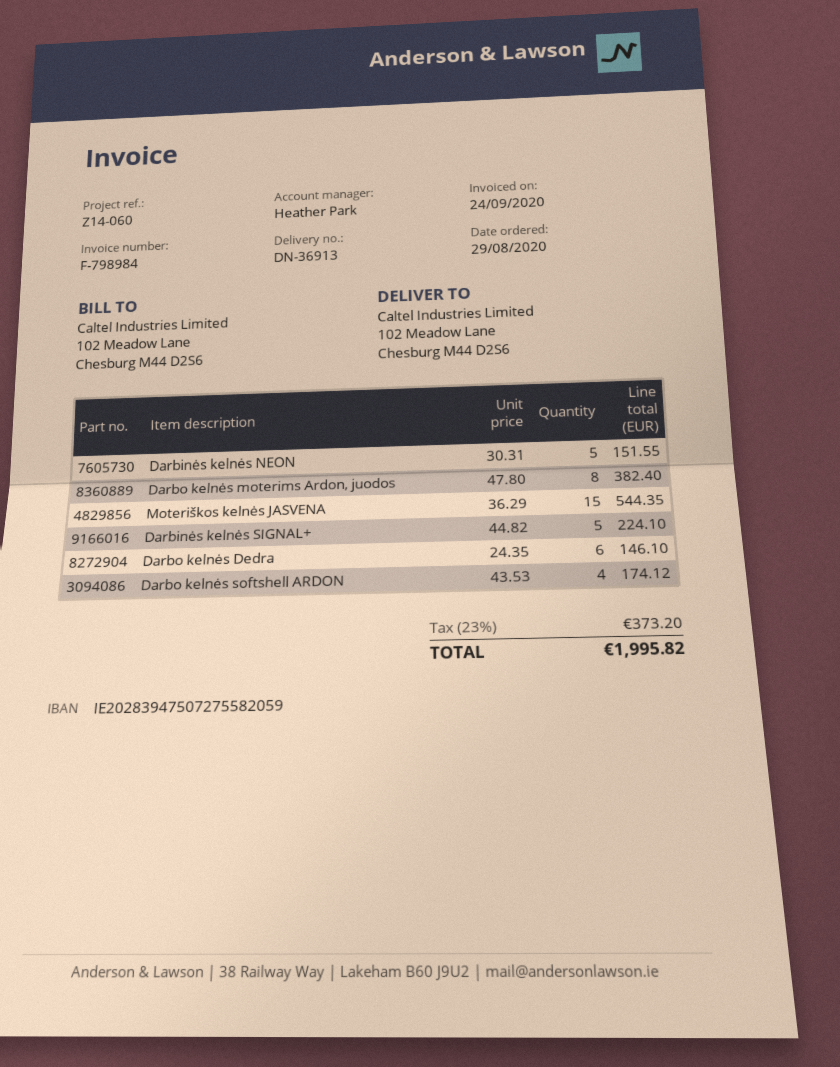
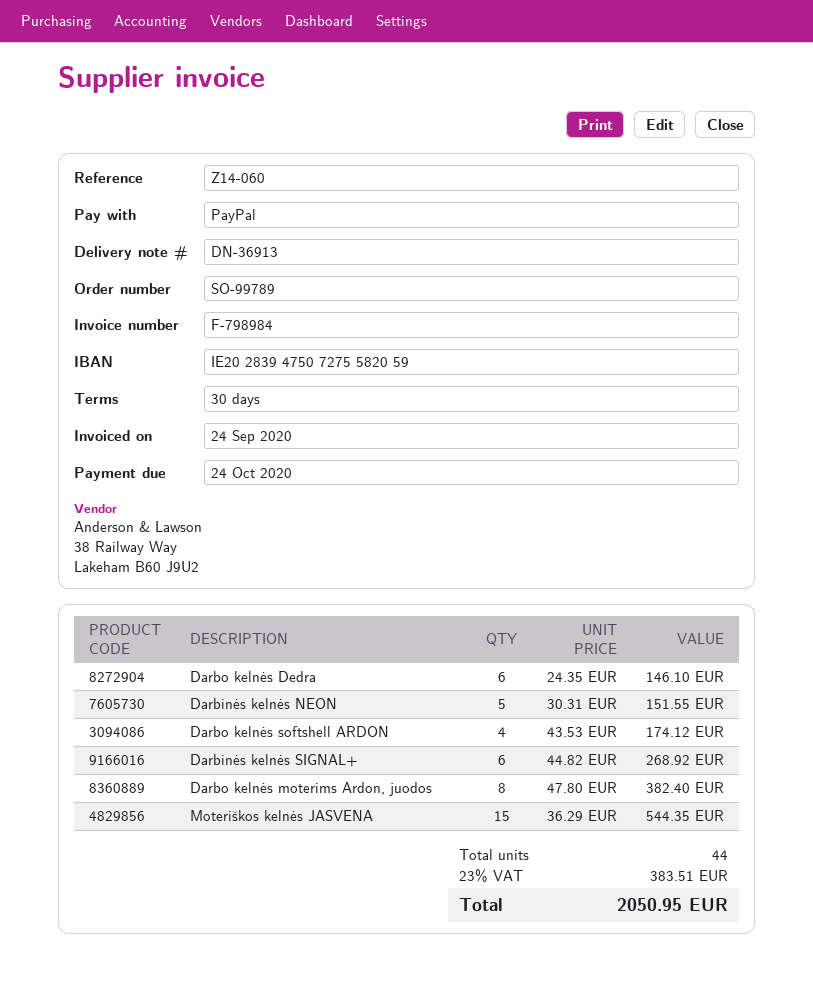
Darbinės kelnės SIGNAL+: 5 x 44.82 = 224.10 -> 6 x 44.82 = 268.92
tax: 23% = 373.20 -> 23% = 383.51
total: 1995.82 -> 2050.95

